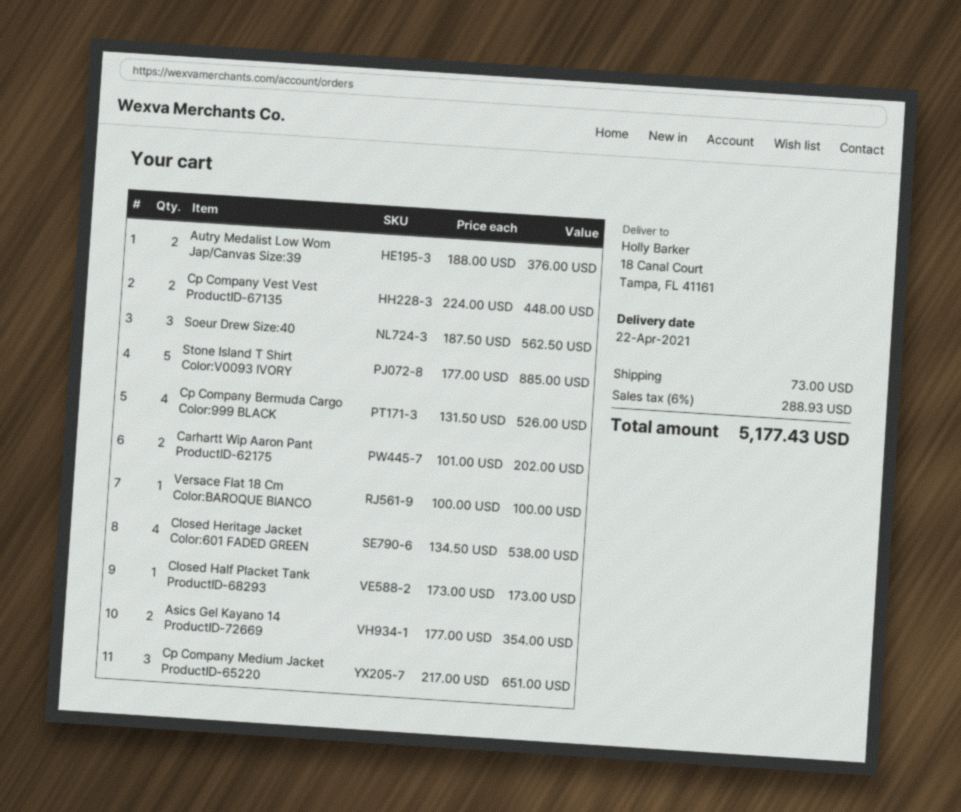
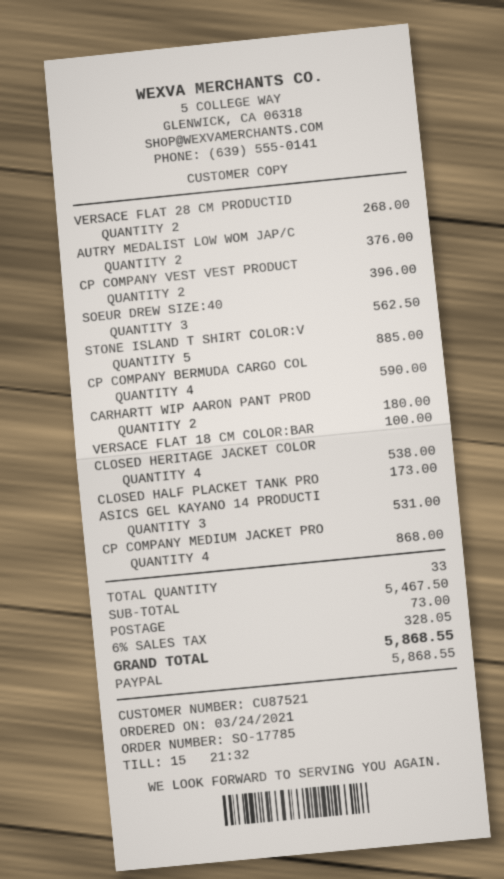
Cp Company Vest Vest ProductID-67135: 2 for 448.00 -> 2 for 396.00
Cp Company Bermuda Cargo Color:999 BLACK: 4 for 526.00 -> 4 for 590.00
Carhartt Wip Aaron Pant ProductID-62175: 2 for 202.00 -> 2 for 180.00
Asics Gel Kayano 14 ProductID-72669: 2 for 354.00 -> 3 for 531.00
Cp Company Medium Jacket ProductID-65220: 3 for 651.00 -> 4 for 868.00
VERSACE FLAT 28 CM PRODUCTID: none -> 2 for 268.00
tax: 6% = 288.93 -> 6% = 328.05
total: 5177.43 -> 5868.55

